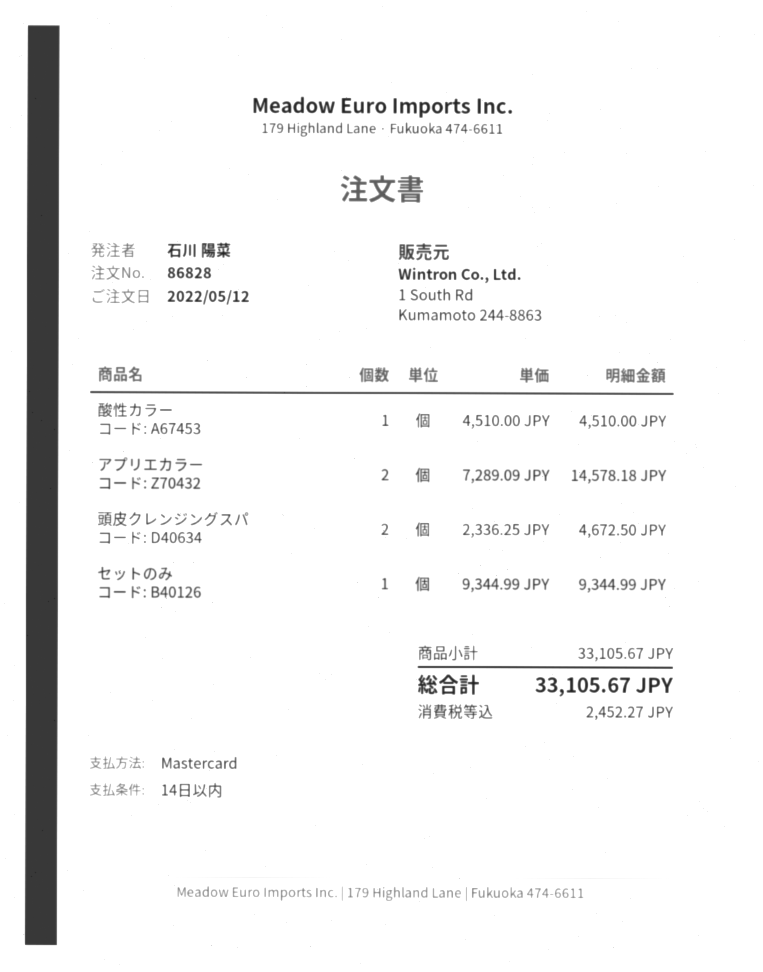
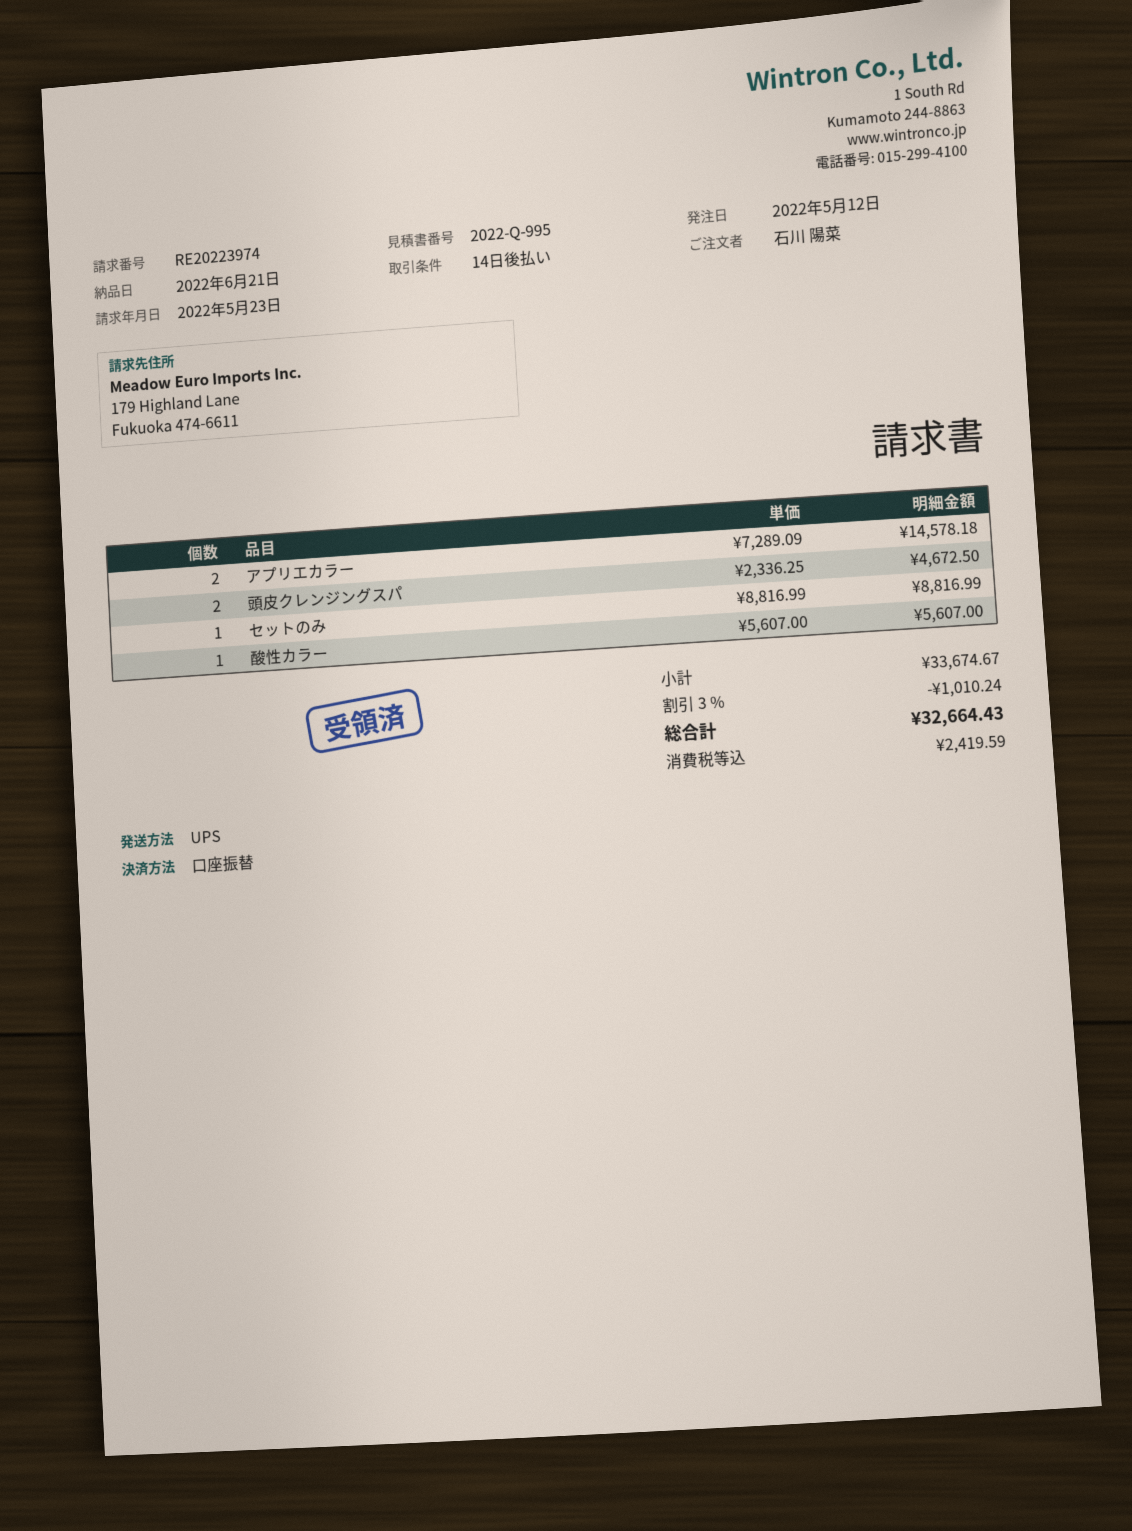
payment method: Mastercard -> direct debit
酸性カラー: 1 x 4510.00 = 4510.00 -> 1 x 5607.00 = 5607.00
セットのみ: 1 x 9344.99 = 9344.99 -> 1 x 8816.99 = 8816.99
subtotal: 33105.67 -> 33674.67
discount: none -> 3% = 1010.24
tax: 2452.27 -> 2419.59
total: 33105.67 -> 32664.43

